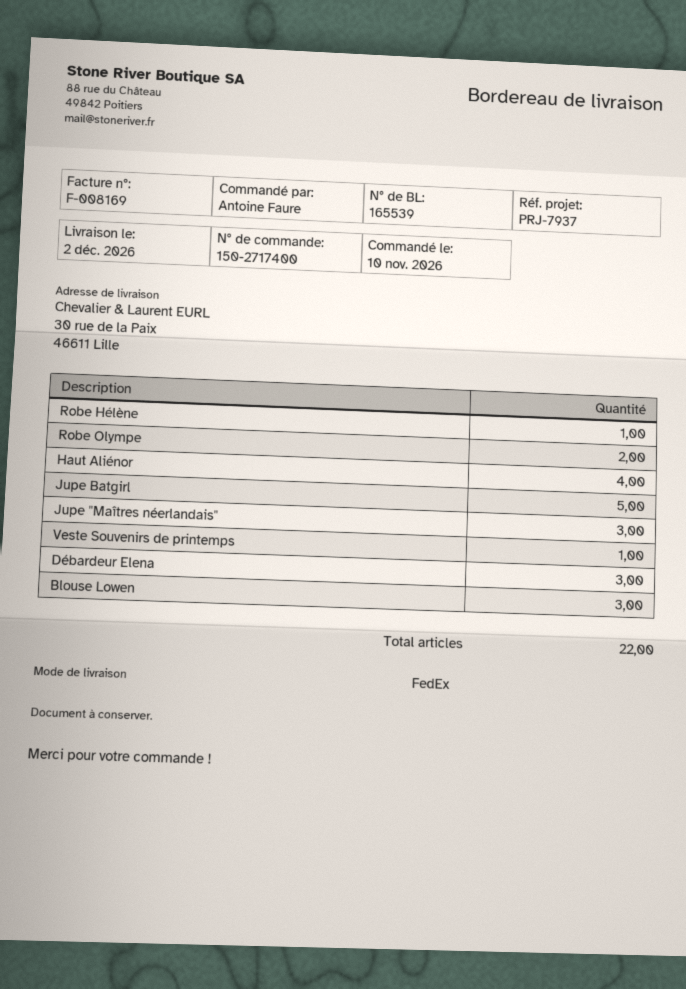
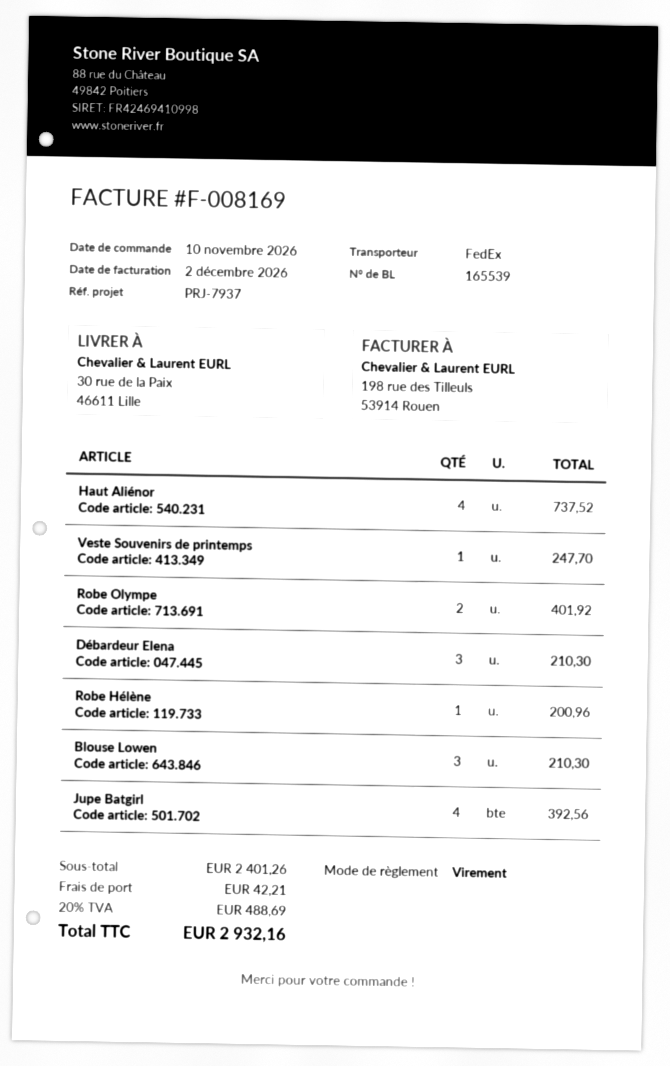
Jupe Batgirl: 5 -> 4
Jupe "Maîtres néerlandais": 3 -> none

